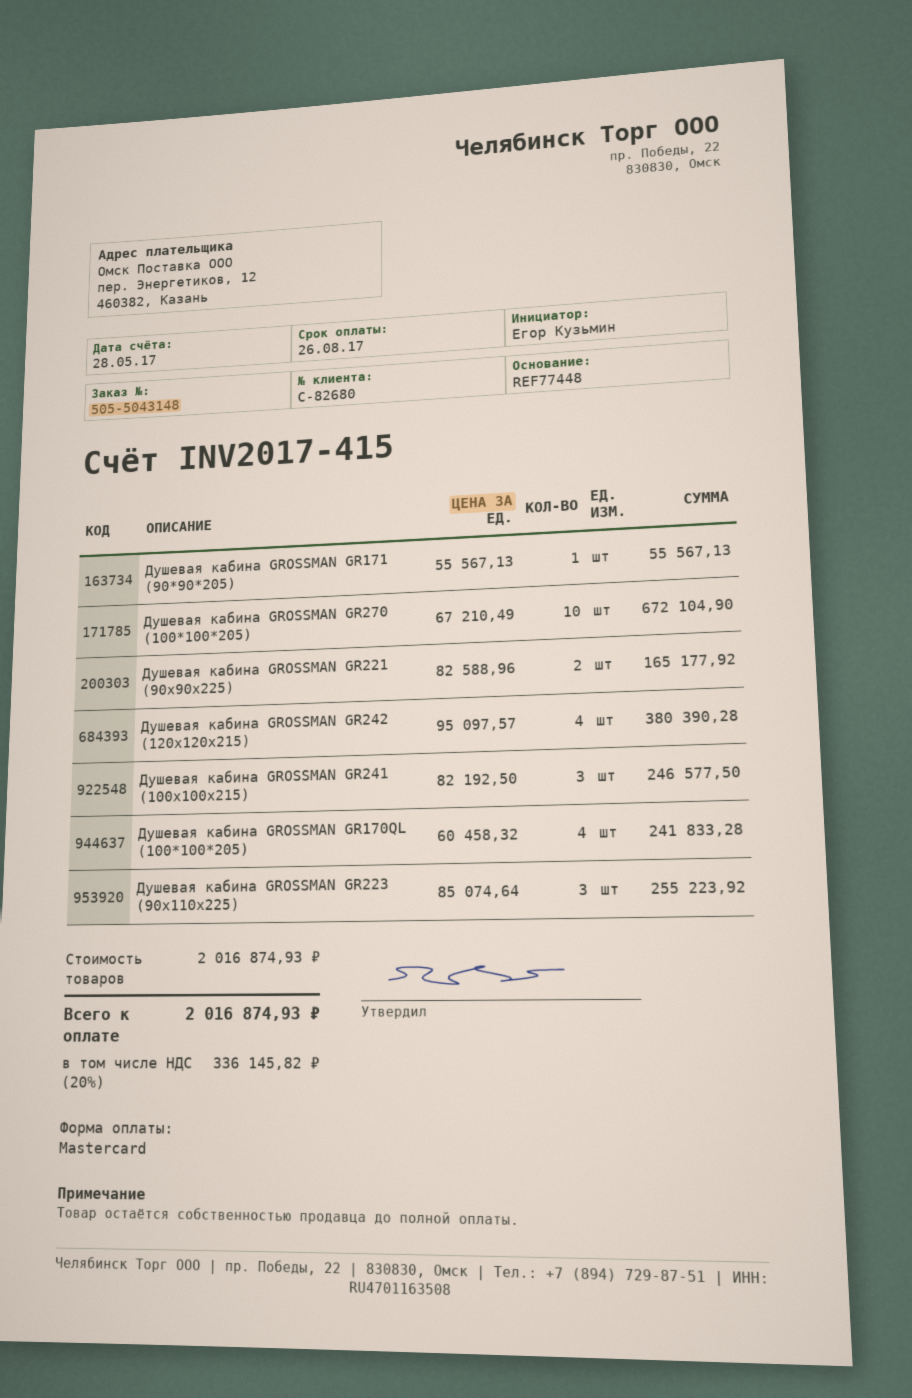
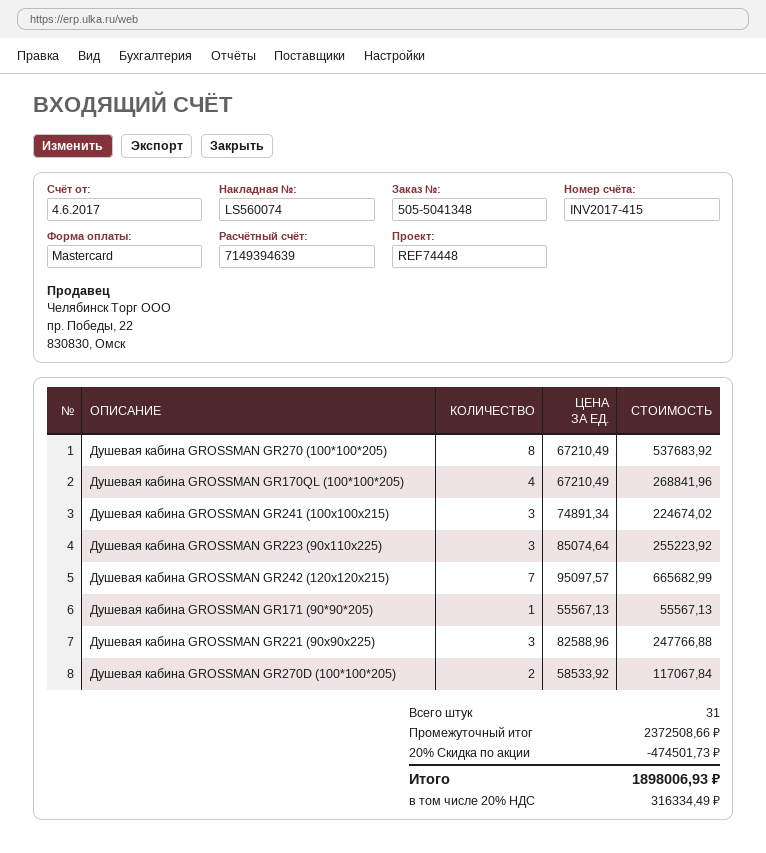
order number: 505-5043148 -> 505-5041348
invoice date: 2017-05-28 -> 2017-06-04
reference: REF77448 -> REF74448
Душевая кабина GROSSMAN GR270 (100*100*205): 10 x 67210.49 = 672104.90 -> 8 x 67210.49 = 537683.92
Душевая кабина GROSSMAN GR221 (90x90x225): 2 x 82588.96 = 165177.92 -> 3 x 82588.96 = 247766.88
Душевая кабина GROSSMAN GR242 (120x120x215): 4 x 95097.57 = 380390.28 -> 7 x 95097.57 = 665682.99
Душевая кабина GROSSMAN GR241 (100x100x215): 3 x 82192.50 = 246577.50 -> 3 x 74891.34 = 224674.02
Душевая кабина GROSSMAN GR170QL (100*100*205): 4 x 60458.32 = 241833.28 -> 4 x 67210.49 = 268841.96
Душевая кабина GROSSMAN GR270D (100*100*205): none -> 2 x 58533.92 = 117067.84
subtotal: 2016874.93 -> 2372508.66
discount: none -> 20% = 474501.73
tax: 20% = 336145.82 -> 20% = 316334.49
total: 2016874.93 -> 1898006.93

